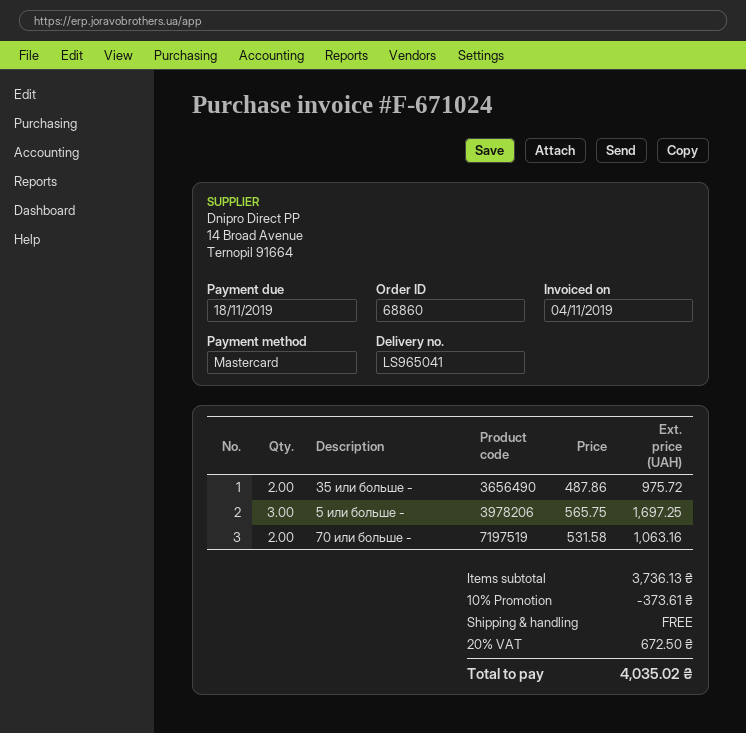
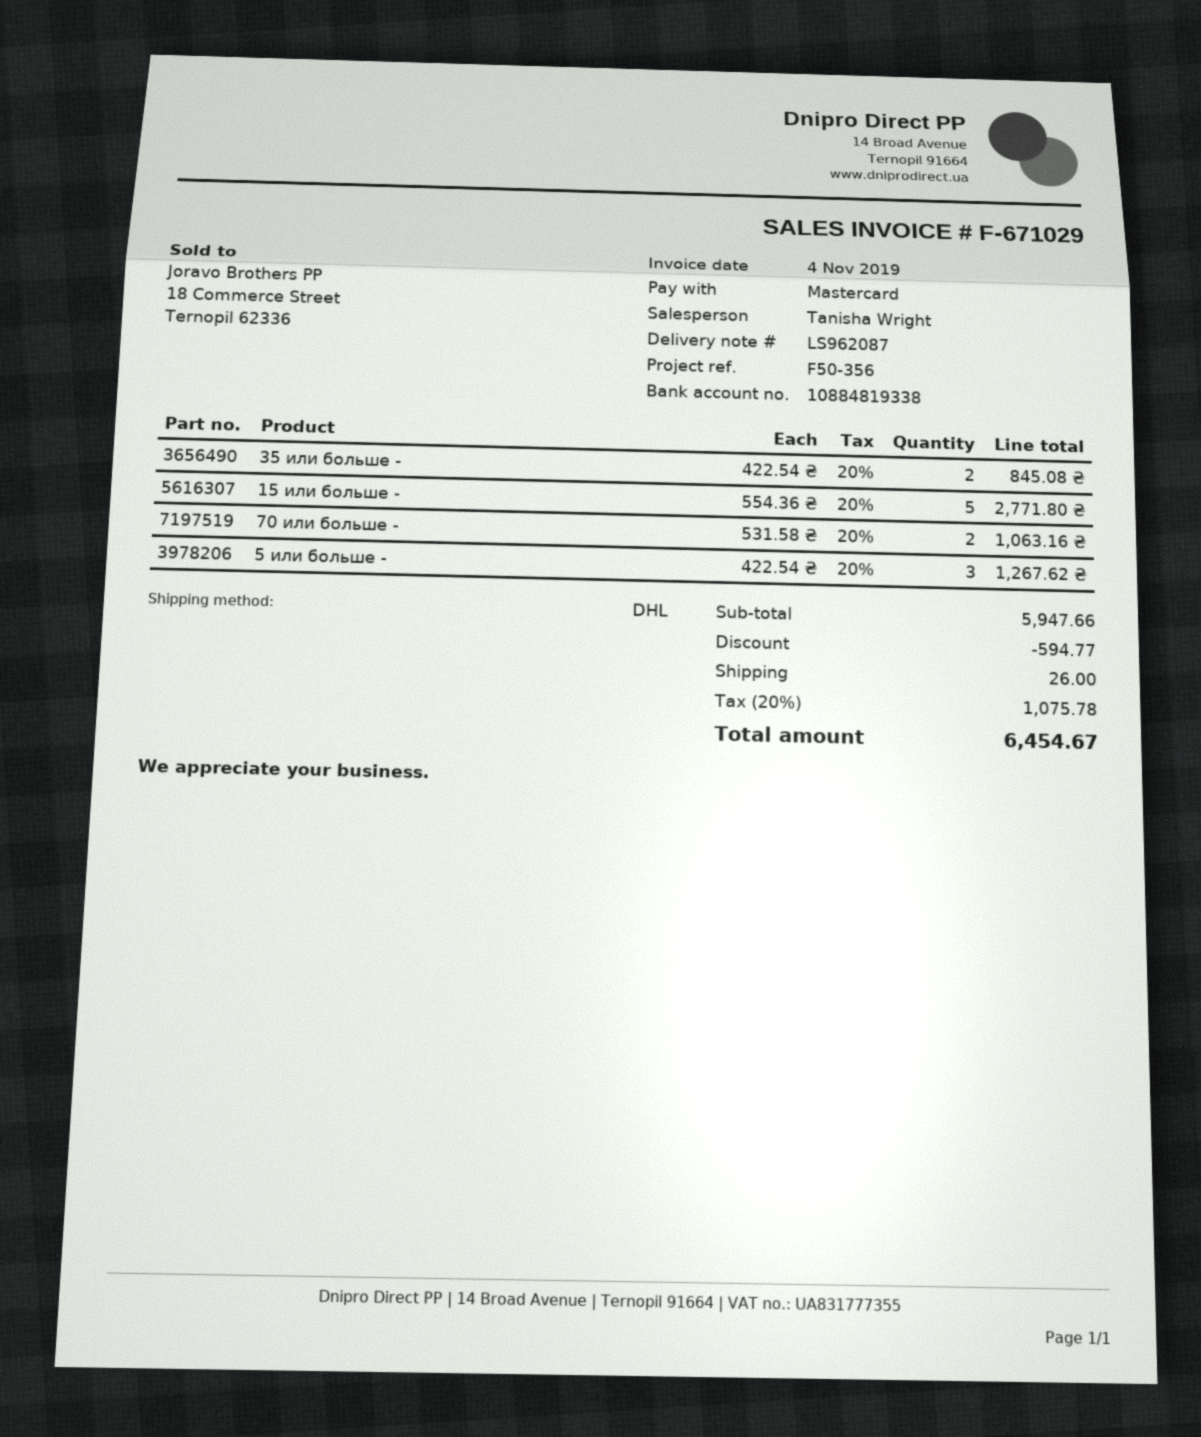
delivery note number: LS965041 -> LS962087
invoice number: F-671024 -> F-671029
35 или больше -: 2 x 487.86 = 975.72 -> 2 x 422.54 = 845.08
5 или больше -: 3 x 565.75 = 1697.25 -> 3 x 422.54 = 1267.62
15 или больше -: none -> 5 x 554.36 = 2771.80
subtotal: 3736.13 -> 5947.66
discount: 373.61 -> 594.77
shipping: 0.00 -> 26.00
tax: 20% = 672.50 -> 20% = 1075.78
total: 4035.02 -> 6454.67

